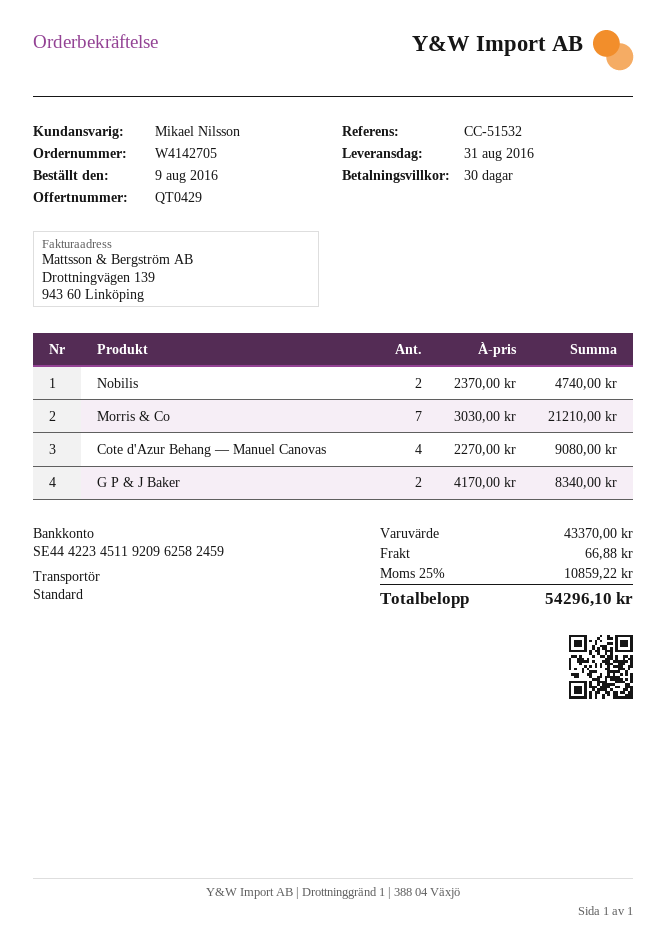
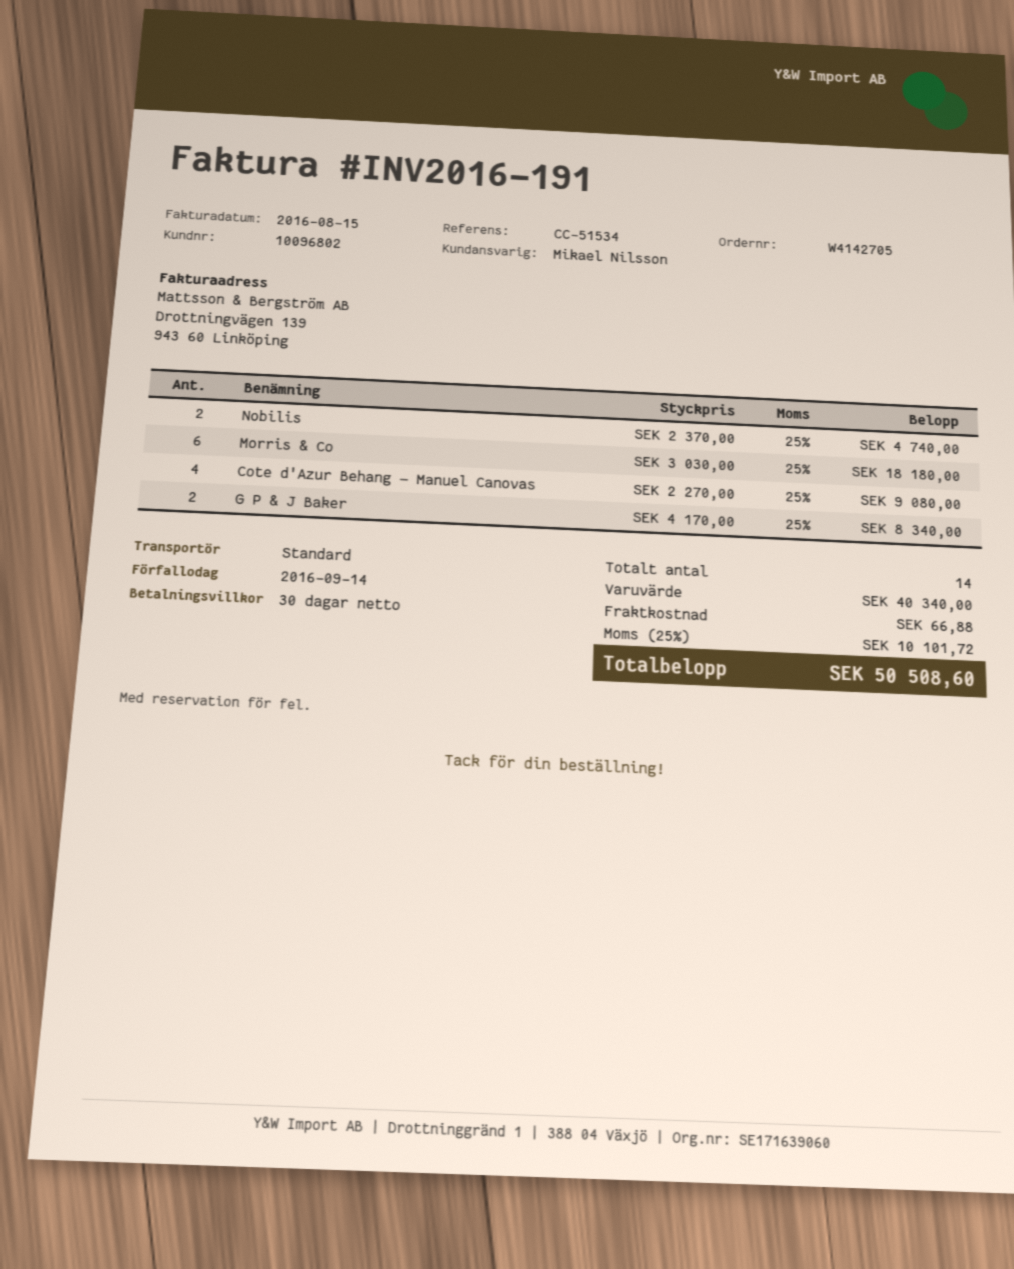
reference: CC-51532 -> CC-51534
Morris & Co: 7 x 3030.00 = 21210.00 -> 6 x 3030.00 = 18180.00
subtotal: 43370.00 -> 40340.00
tax: 25% = 10859.22 -> 25% = 10101.72
total: 54296.10 -> 50508.60

